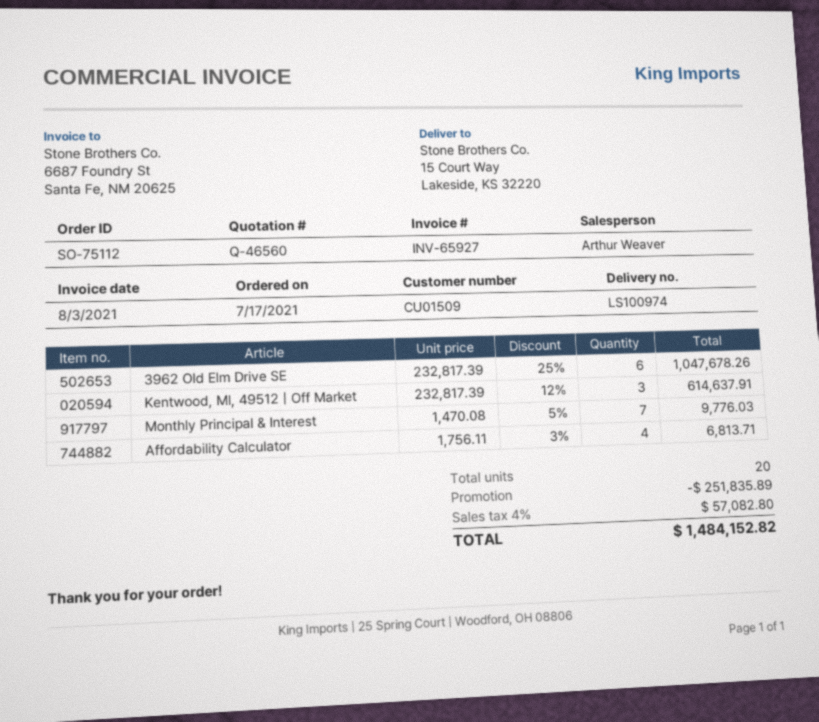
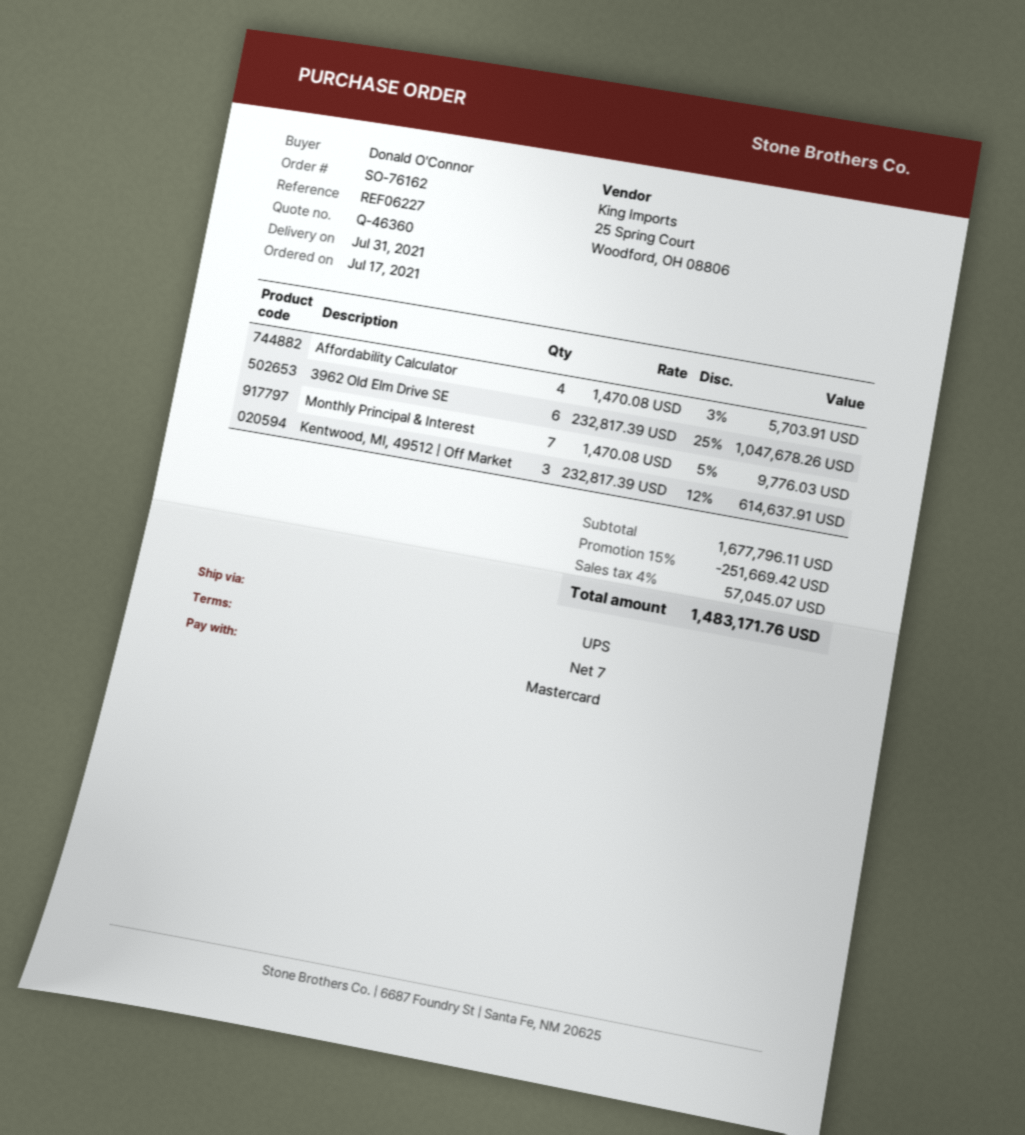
quote number: Q-46560 -> Q-46360
order number: SO-75112 -> SO-76162
Affordability Calculator: 4 x 1756.11 - 3% = 6813.71 -> 4 x 1470.08 - 3% = 5703.91
discount: 251835.89 -> 251669.42
tax: 4% = 57082.80 -> 4% = 57045.07
total: 1484152.82 -> 1483171.76

